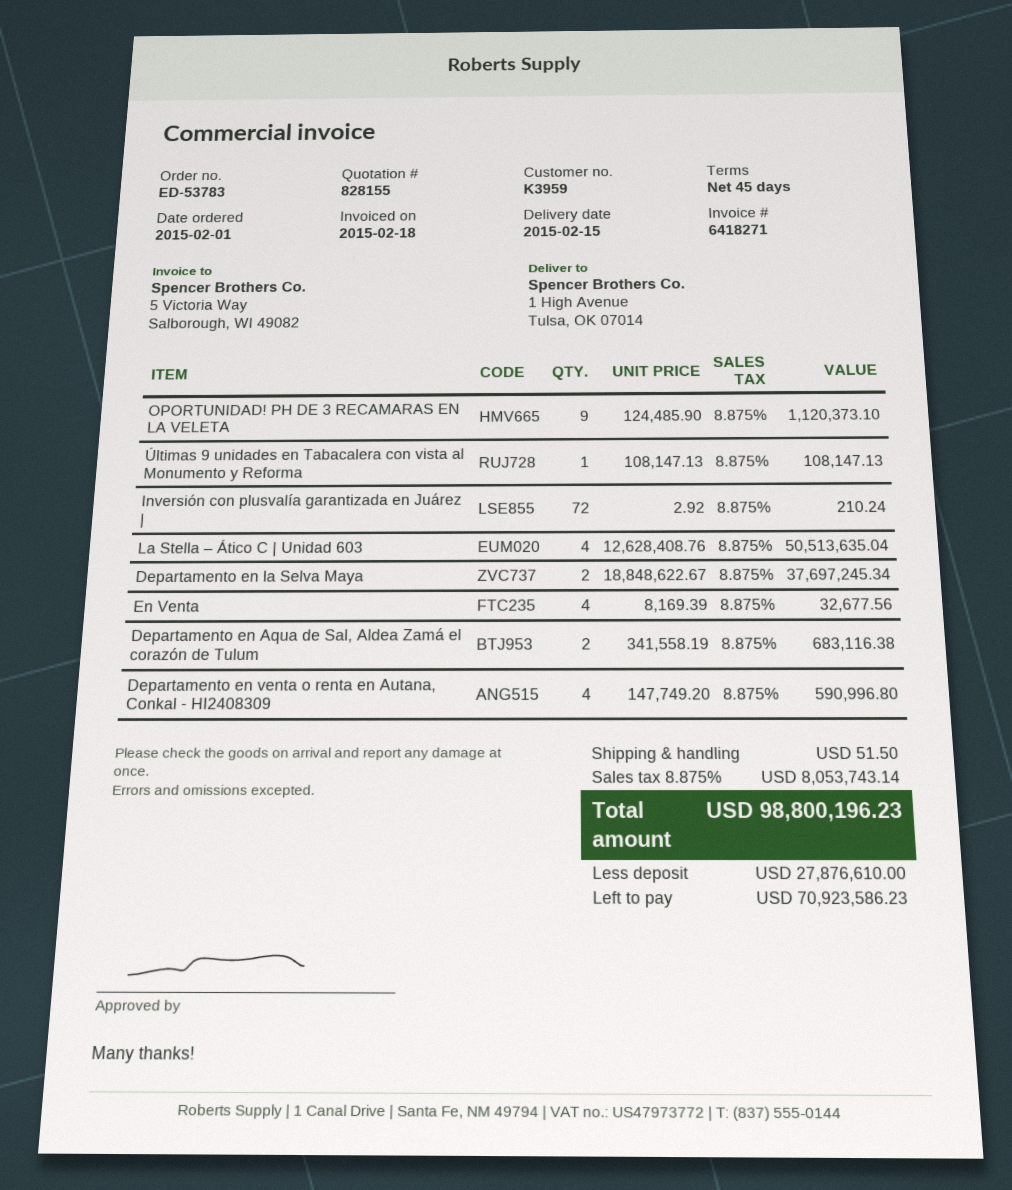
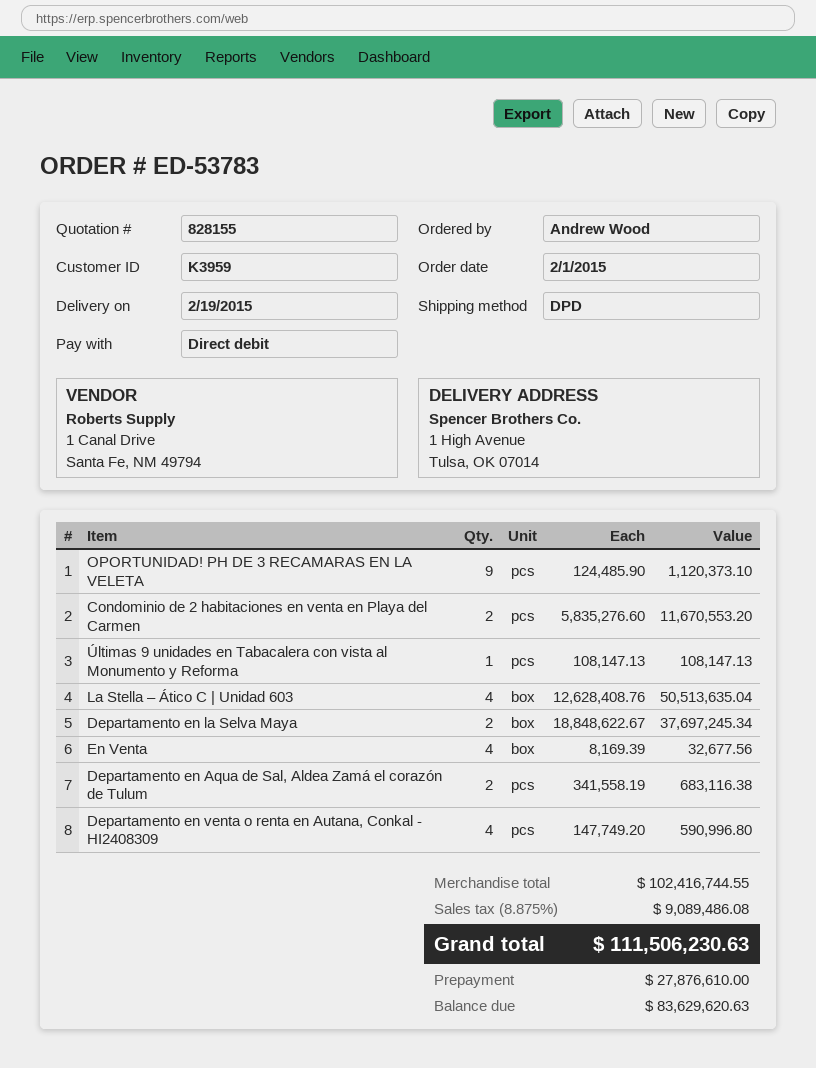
delivery date: 2015-02-15 -> 2015-02-19
Inversión con plusvalía garantizada en Juárez |: 72 x 2.92 = 210.24 -> none
Condominio de 2 habitaciones en venta en Playa del Carmen: none -> 2 x 5835276.60 = 11670553.20
shipping: 51.50 -> none
tax: 8.875% = 8053743.14 -> 8.875% = 9089486.08
total: 98800196.23 -> 111506230.63
balance: 70923586.23 -> 83629620.63

